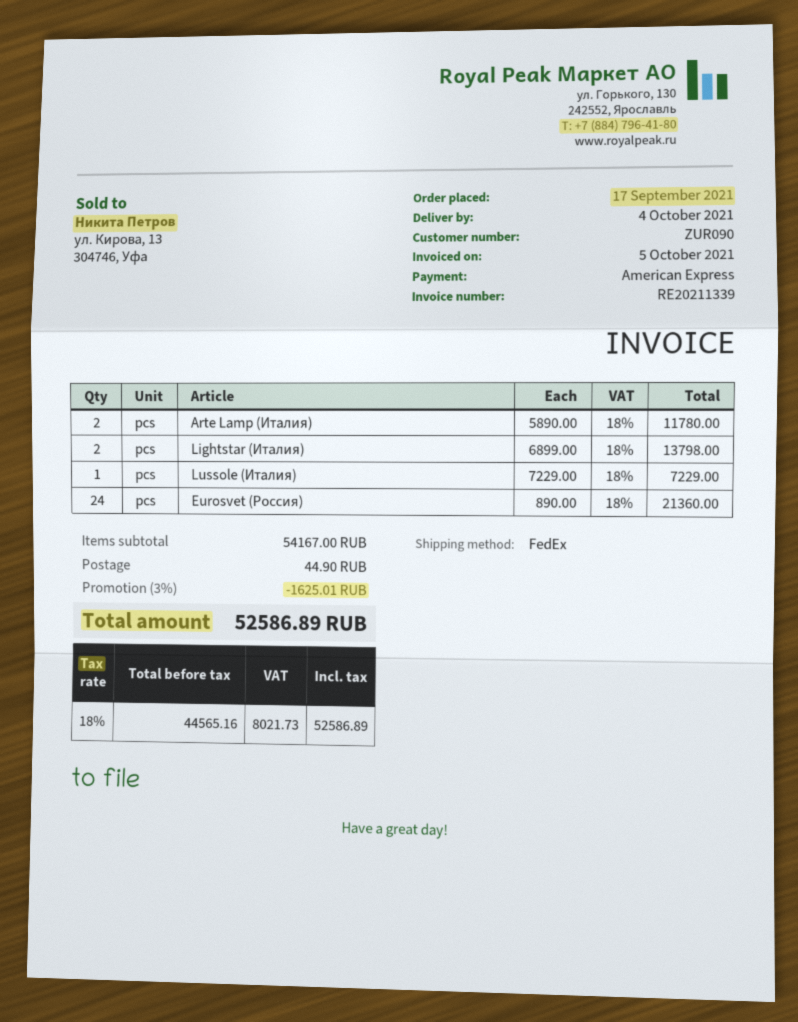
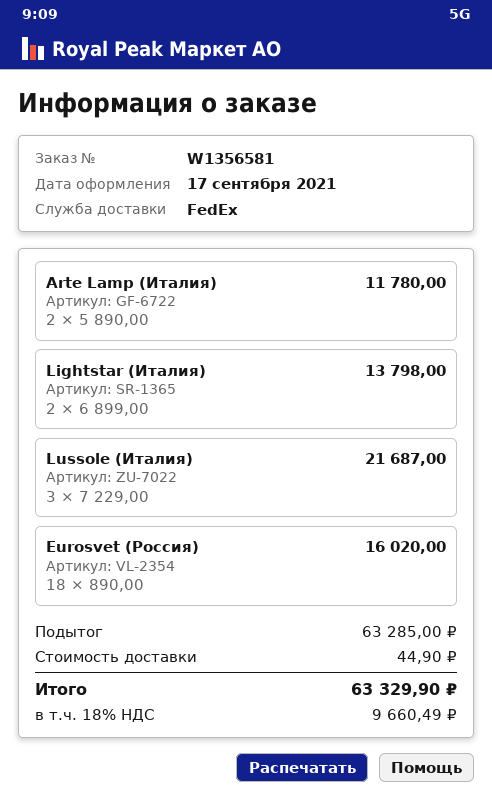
Lussole (Италия): 1 x 7229.00 = 7229.00 -> 3 x 7229.00 = 21687.00
Eurosvet (Россия): 24 x 890.00 = 21360.00 -> 18 x 890.00 = 16020.00
subtotal: 54167.00 -> 63285.00
discount: 3% = 1625.01 -> none
tax: 18% = 8021.73 -> 18% = 9660.49
total: 52586.89 -> 63329.90

